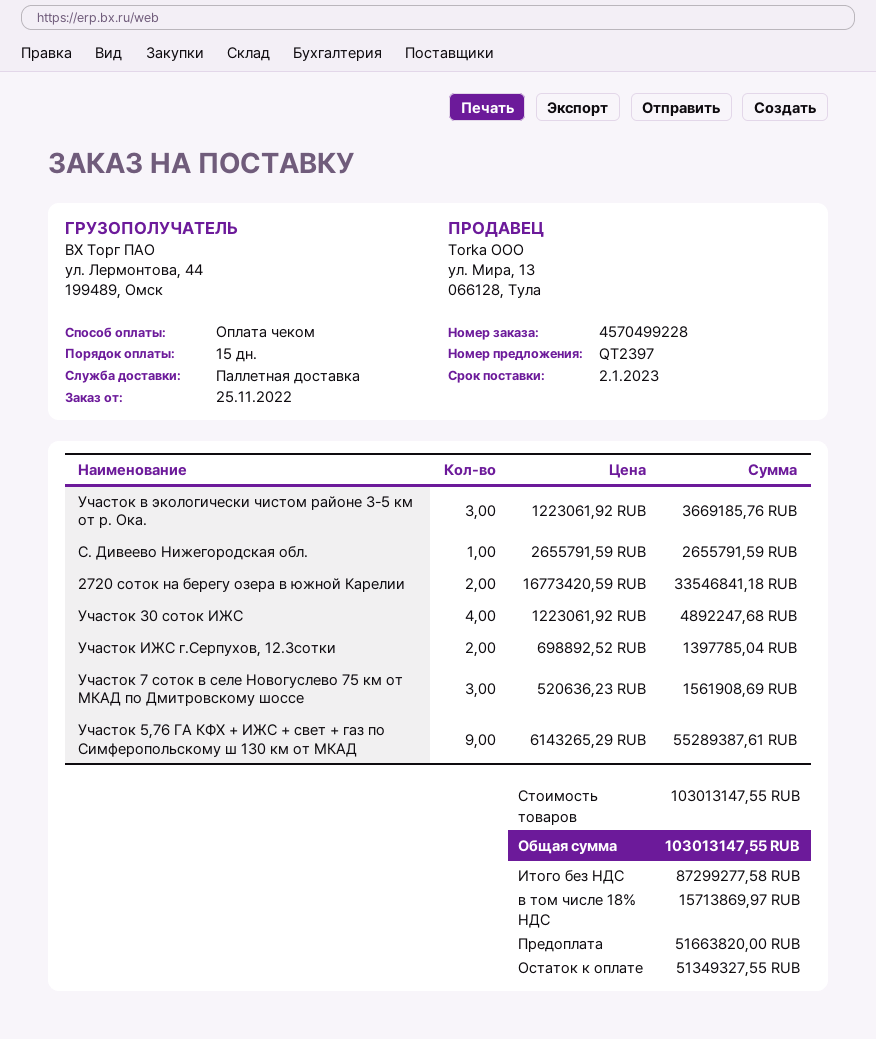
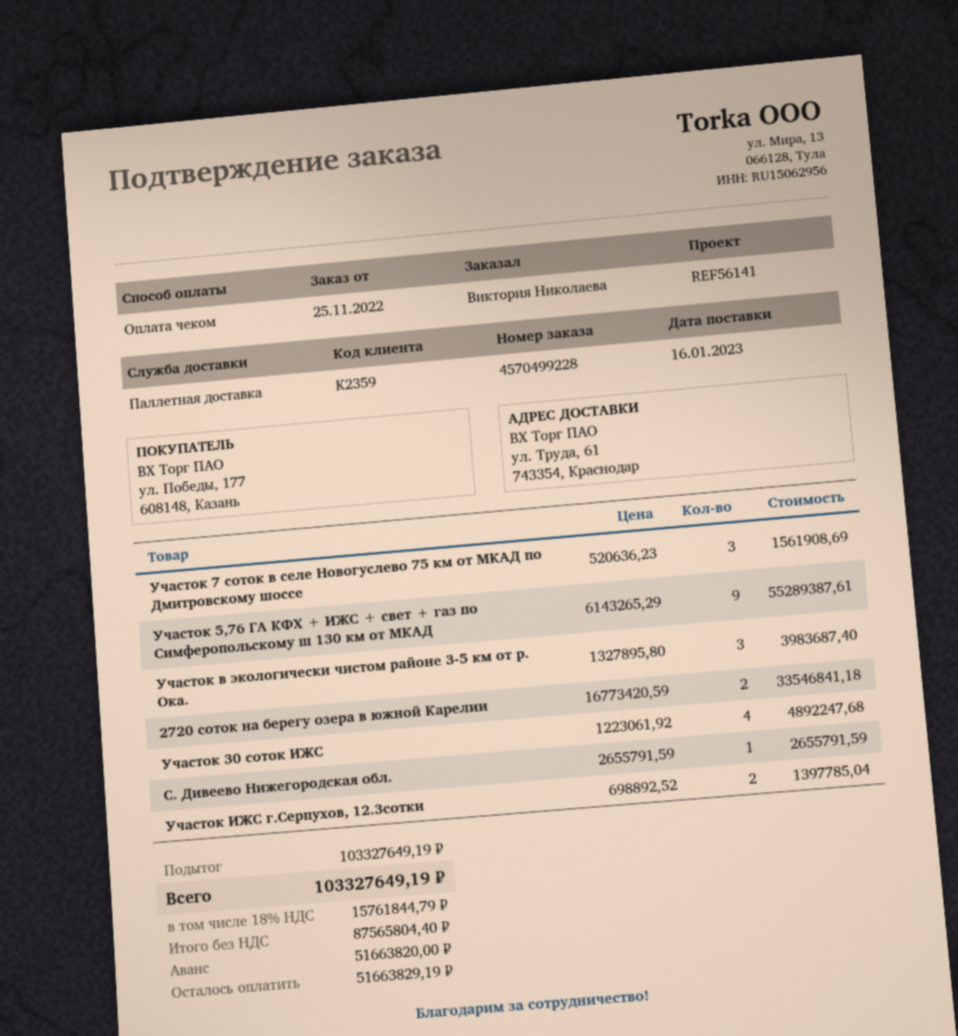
delivery date: 2023-01-02 -> 2023-01-16
ship to: ул. Лермонтова, 44, 199489, Омск -> ул. Труда, 61, 743354, Краснодар
Участок в экологически чистом районе 3-5 км от р. Ока.: 3 x 1223061.92 = 3669185.76 -> 3 x 1327895.80 = 3983687.40
subtotal: 103013147.55 -> 103327649.19
net: 87299277.58 -> 87565804.40
tax: 18% = 15713869.97 -> 18% = 15761844.79
total: 103013147.55 -> 103327649.19
balance: 51349327.55 -> 51663829.19

